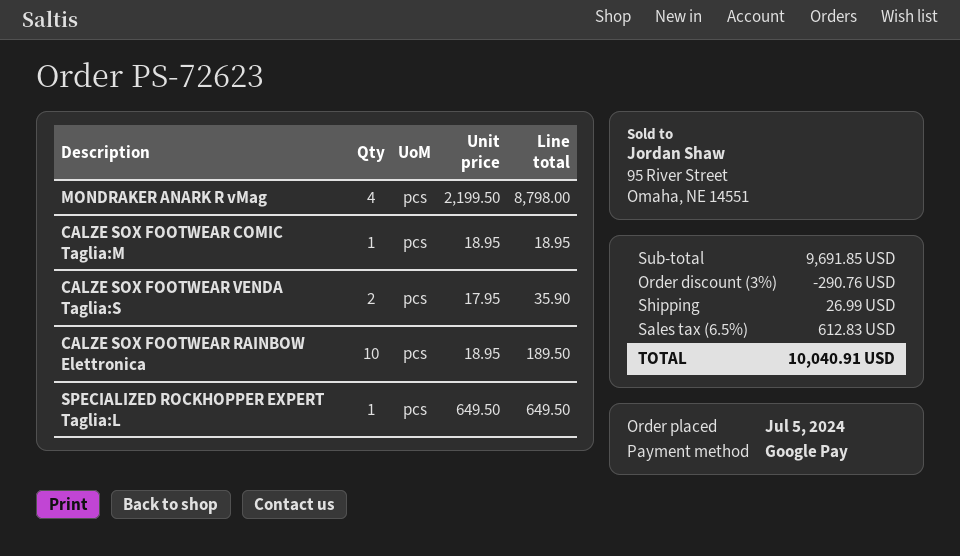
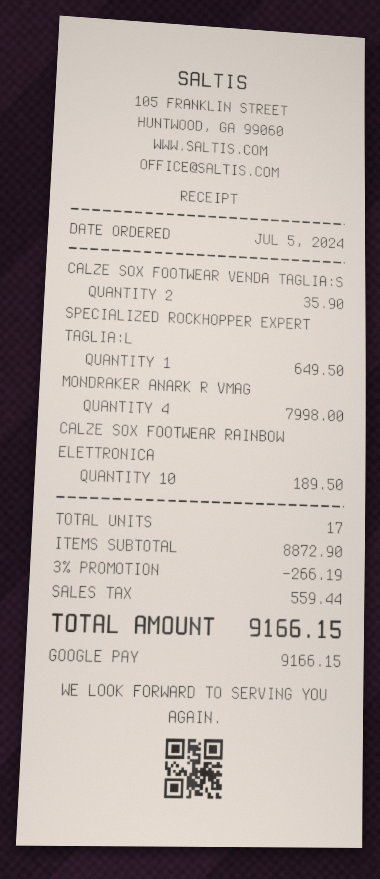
MONDRAKER ANARK R vMag: 4 for 8798.00 -> 4 for 7998.00
CALZE SOX FOOTWEAR COMIC Taglia:M: 1 for 18.95 -> none
subtotal: 9691.85 -> 8872.90
discount: 3% = 290.76 -> 3% = 266.19
shipping: 26.99 -> none
tax: 612.83 -> 559.44
total: 10040.91 -> 9166.15

